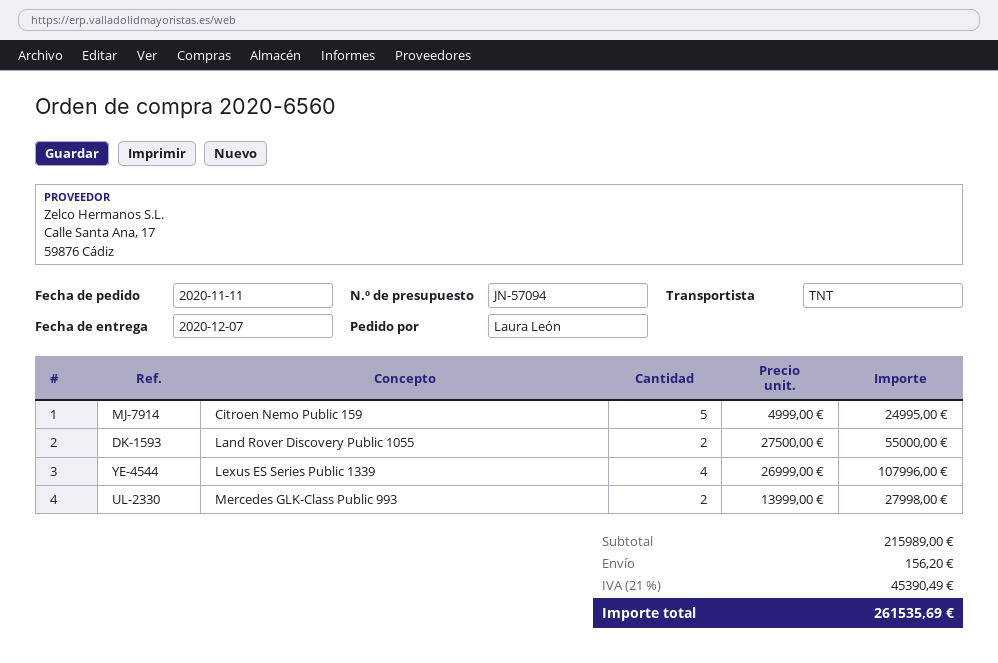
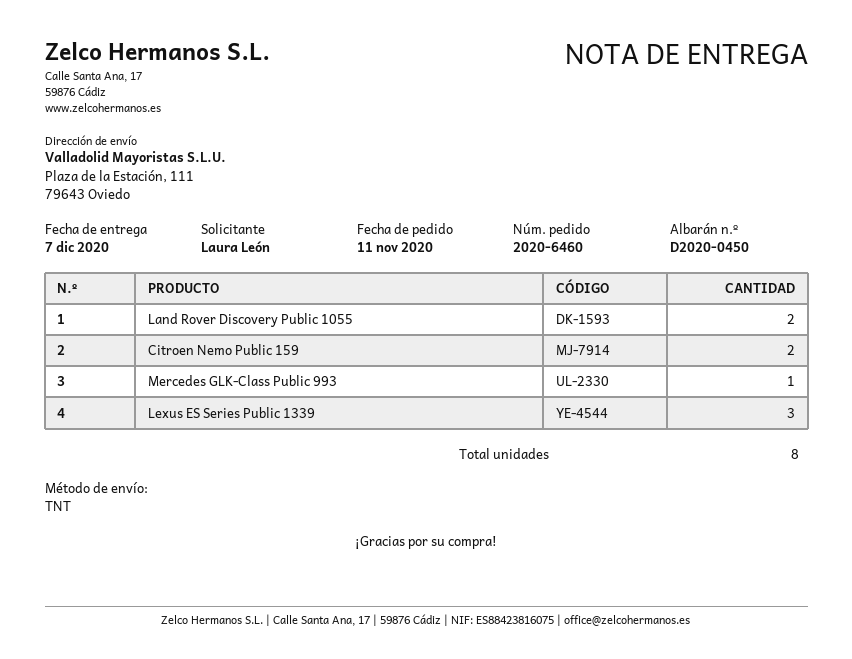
order number: 2020-6560 -> 2020-6460
Citroen Nemo Public 159: 5 -> 2
Lexus ES Series Public 1339: 4 -> 3
Mercedes GLK-Class Public 993: 2 -> 1

